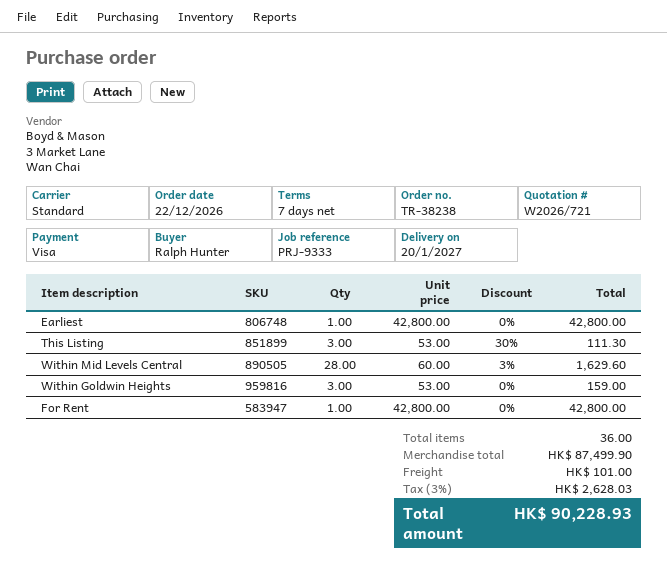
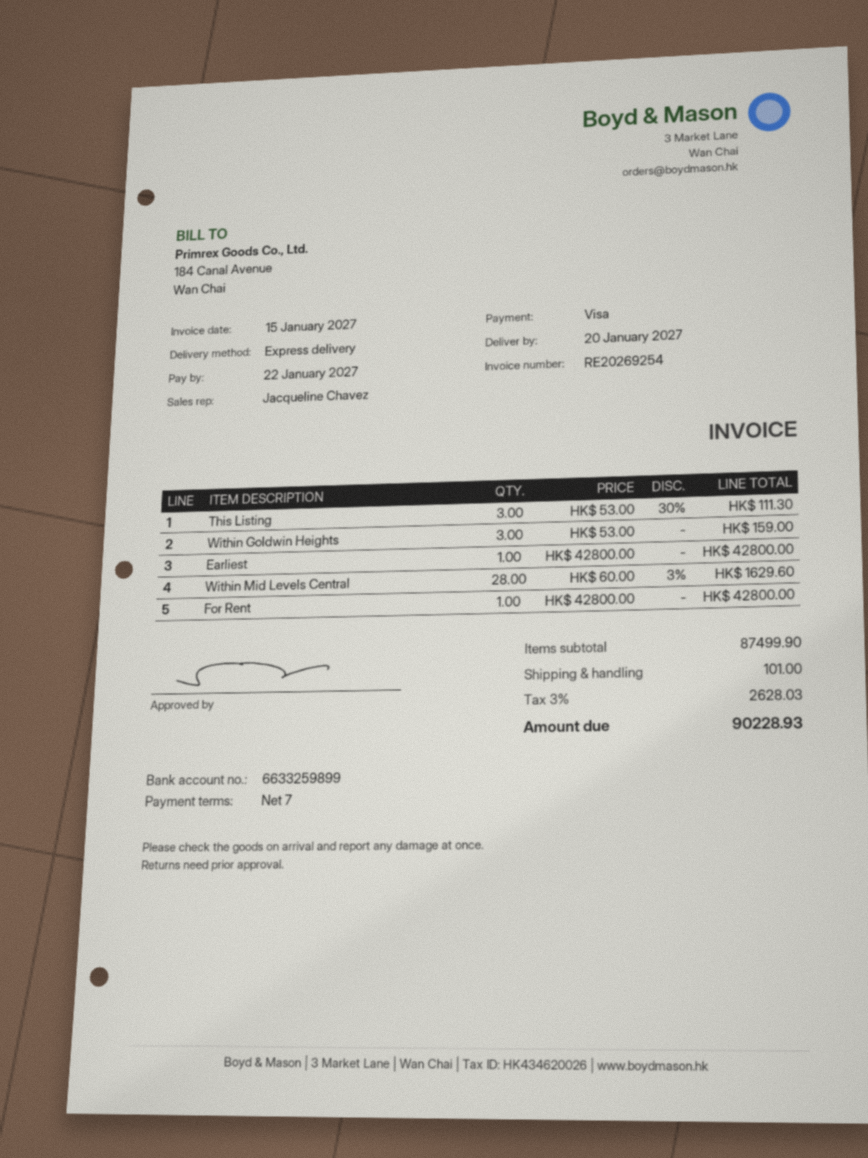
shipping method: standard -> express

